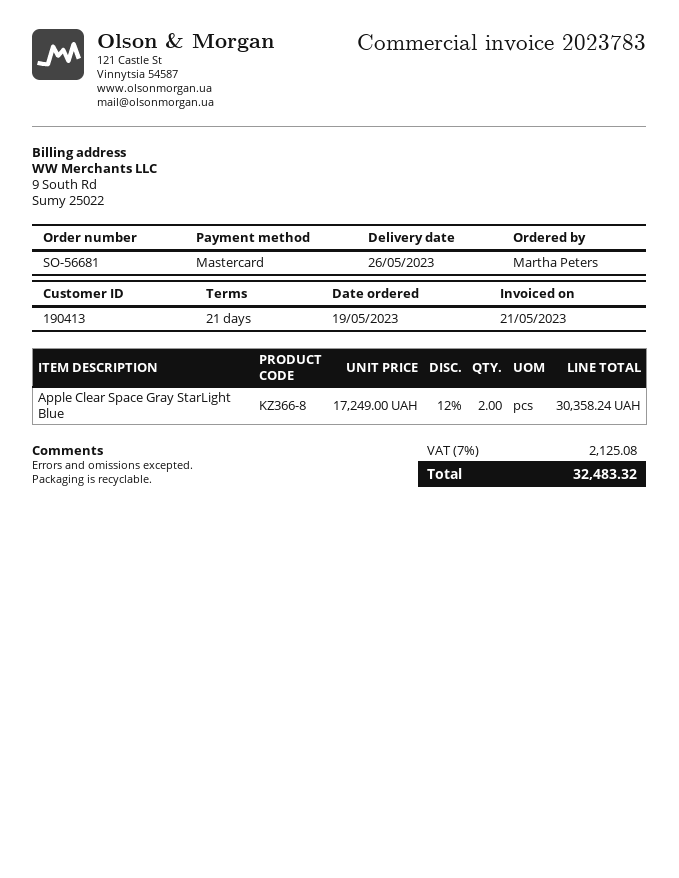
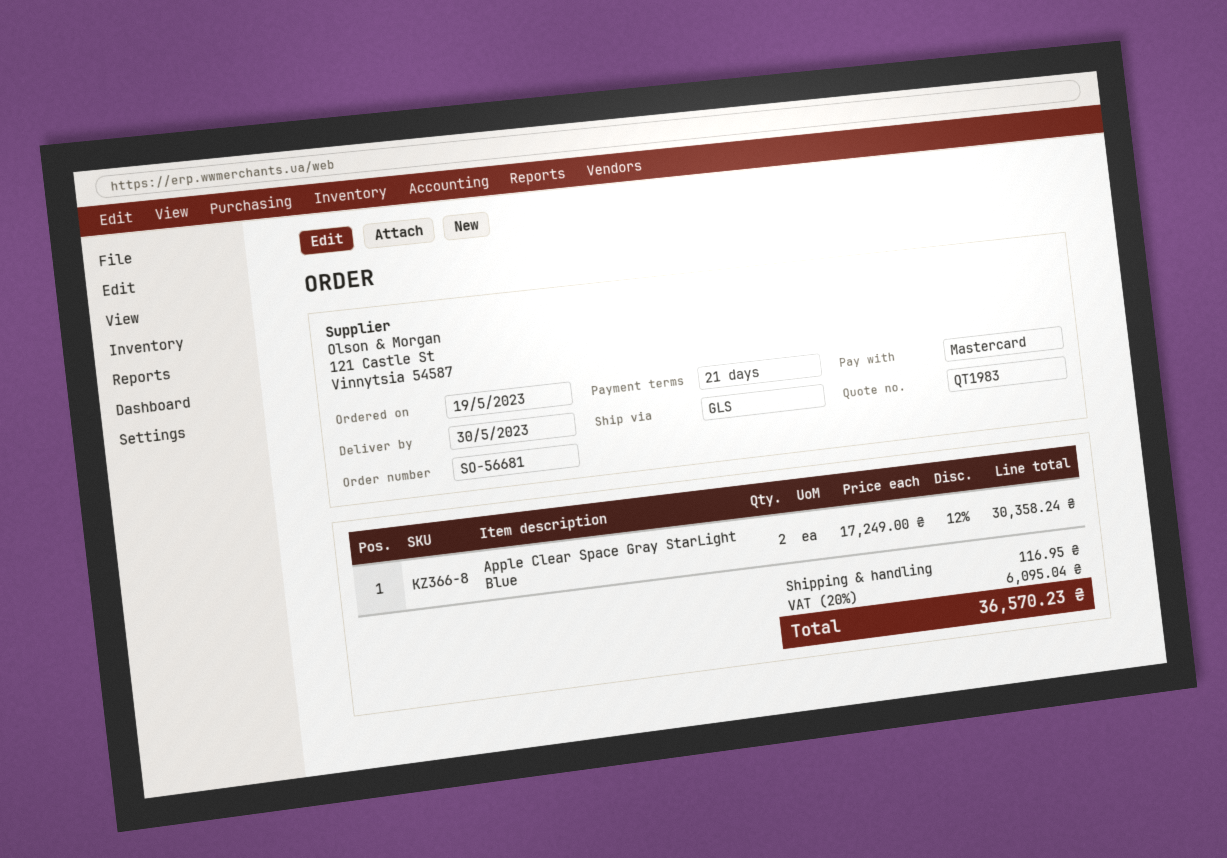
delivery date: 2023-05-26 -> 2023-05-30
shipping: none -> 116.95
tax: 7% = 2125.08 -> 20% = 6095.04
total: 32483.32 -> 36570.23

